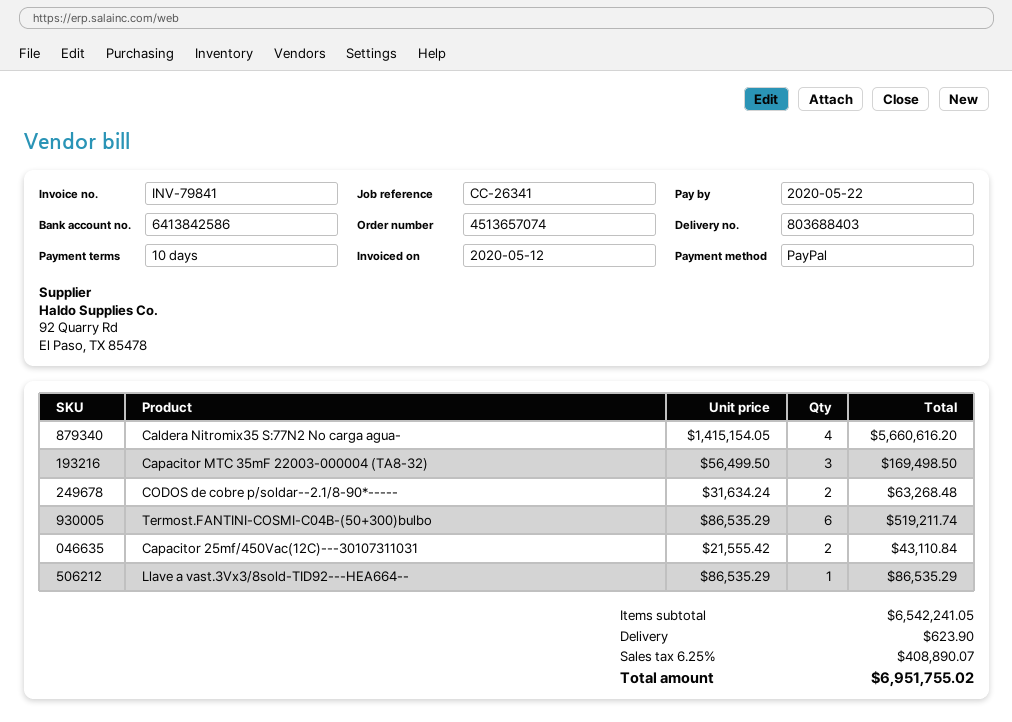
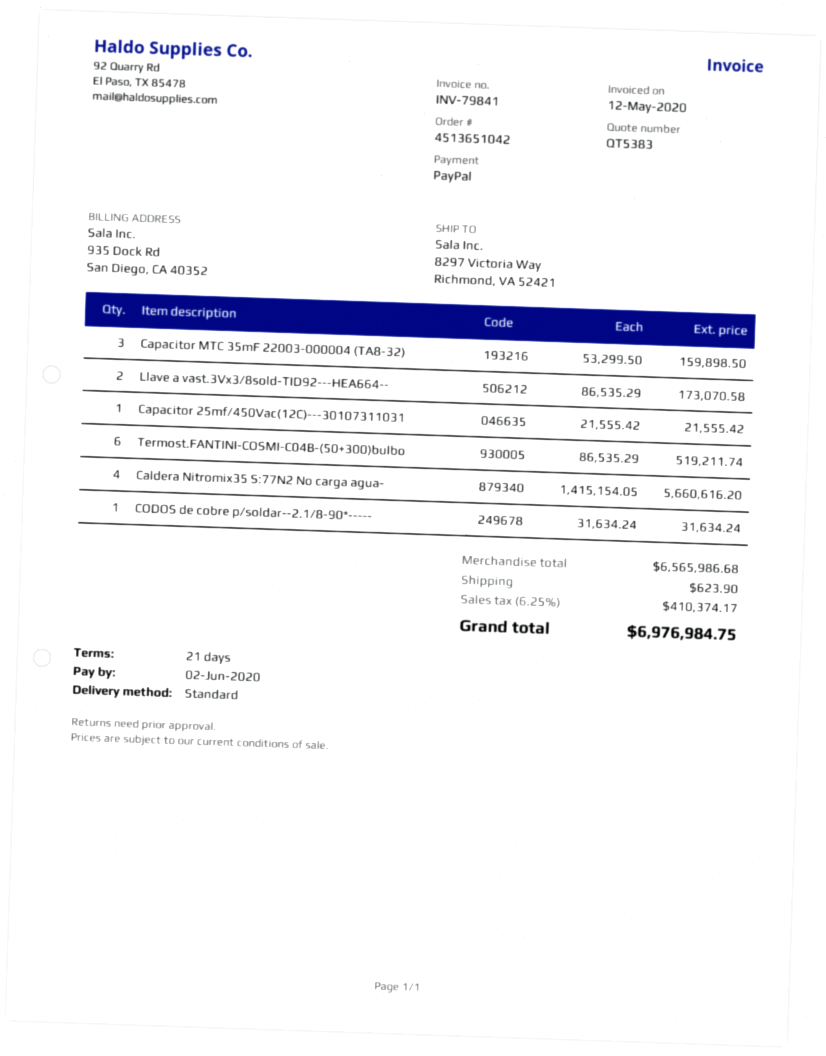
order number: 4513657074 -> 4513651042
payment terms: 10 days -> 21 days
due date: 2020-05-22 -> 2020-06-02
Capacitor MTC 35mF 22003-000004 (TA8-32): 3 x 56499.50 = 169498.50 -> 3 x 53299.50 = 159898.50
CODOS de cobre p/soldar--2.1/8-90*-----: 2 x 31634.24 = 63268.48 -> 1 x 31634.24 = 31634.24
Capacitor 25mf/450Vac(12C)---30107311031: 2 x 21555.42 = 43110.84 -> 1 x 21555.42 = 21555.42
Llave a vast.3Vx3/8sold-TID92---HEA664--: 1 x 86535.29 = 86535.29 -> 2 x 86535.29 = 173070.58
subtotal: 6542241.05 -> 6565986.68
tax: 6.25% = 408890.07 -> 6.25% = 410374.17
total: 6951755.02 -> 6976984.75

